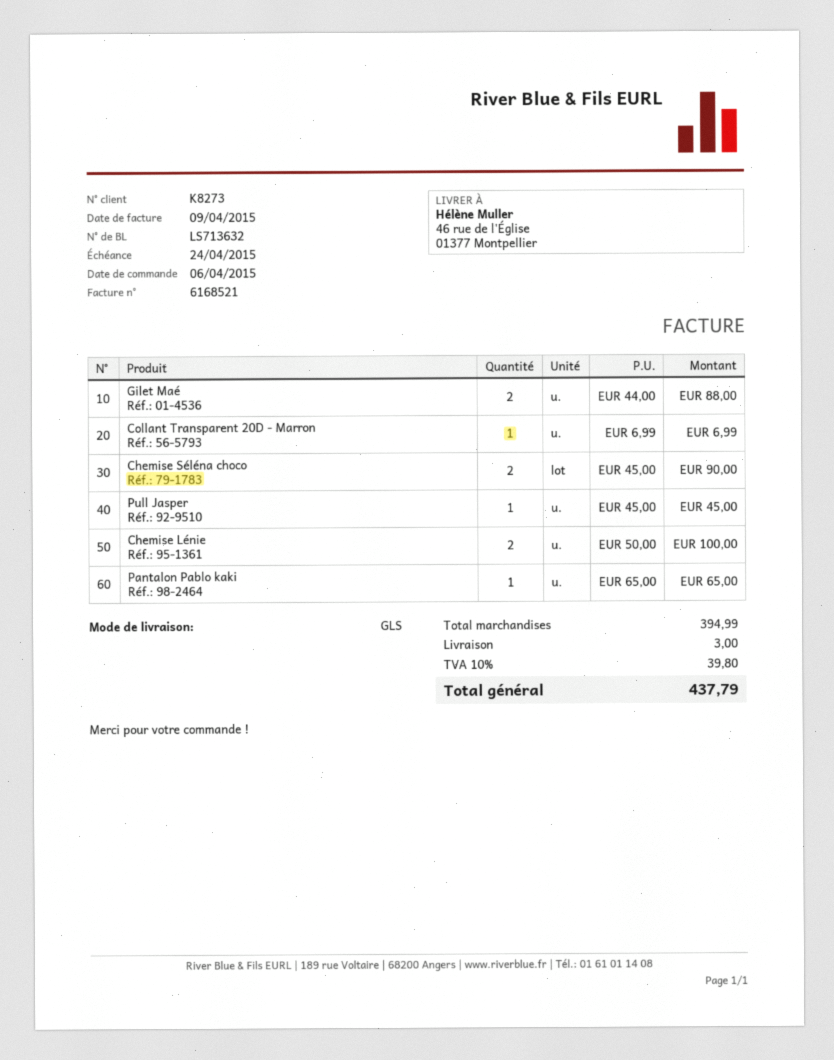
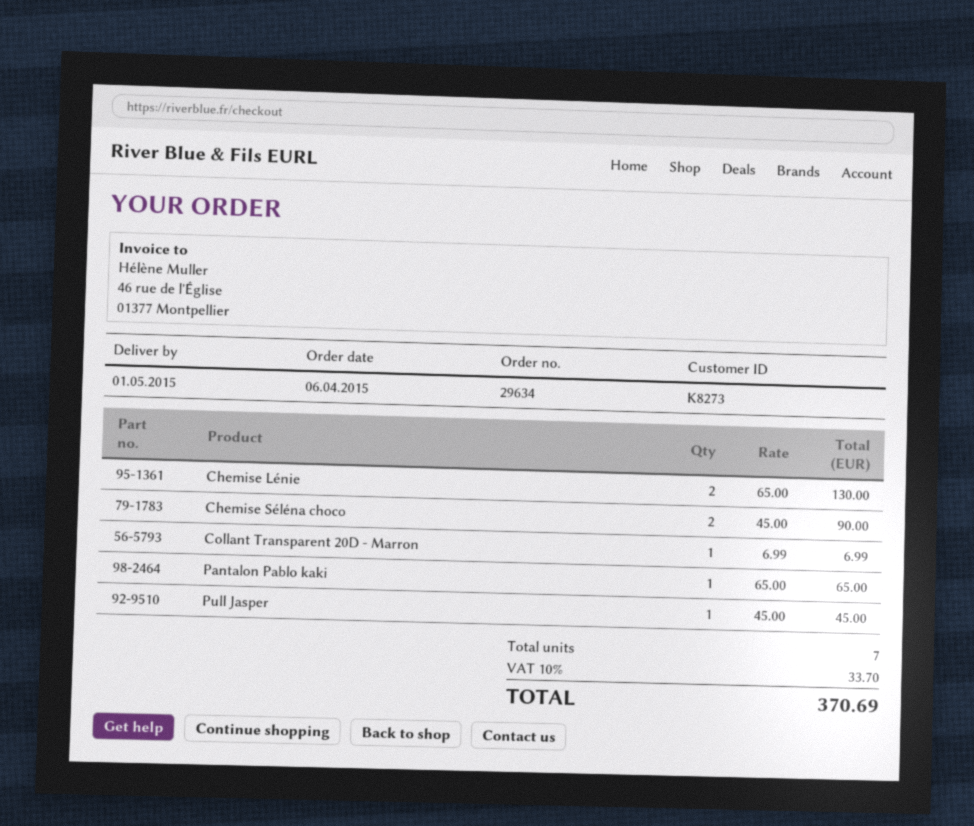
Gilet Maé: 2 x 44.00 = 88.00 -> none
Chemise Lénie: 2 x 50.00 = 100.00 -> 2 x 65.00 = 130.00
shipping: 3.00 -> none
tax: 10% = 39.80 -> 10% = 33.70
total: 437.79 -> 370.69

